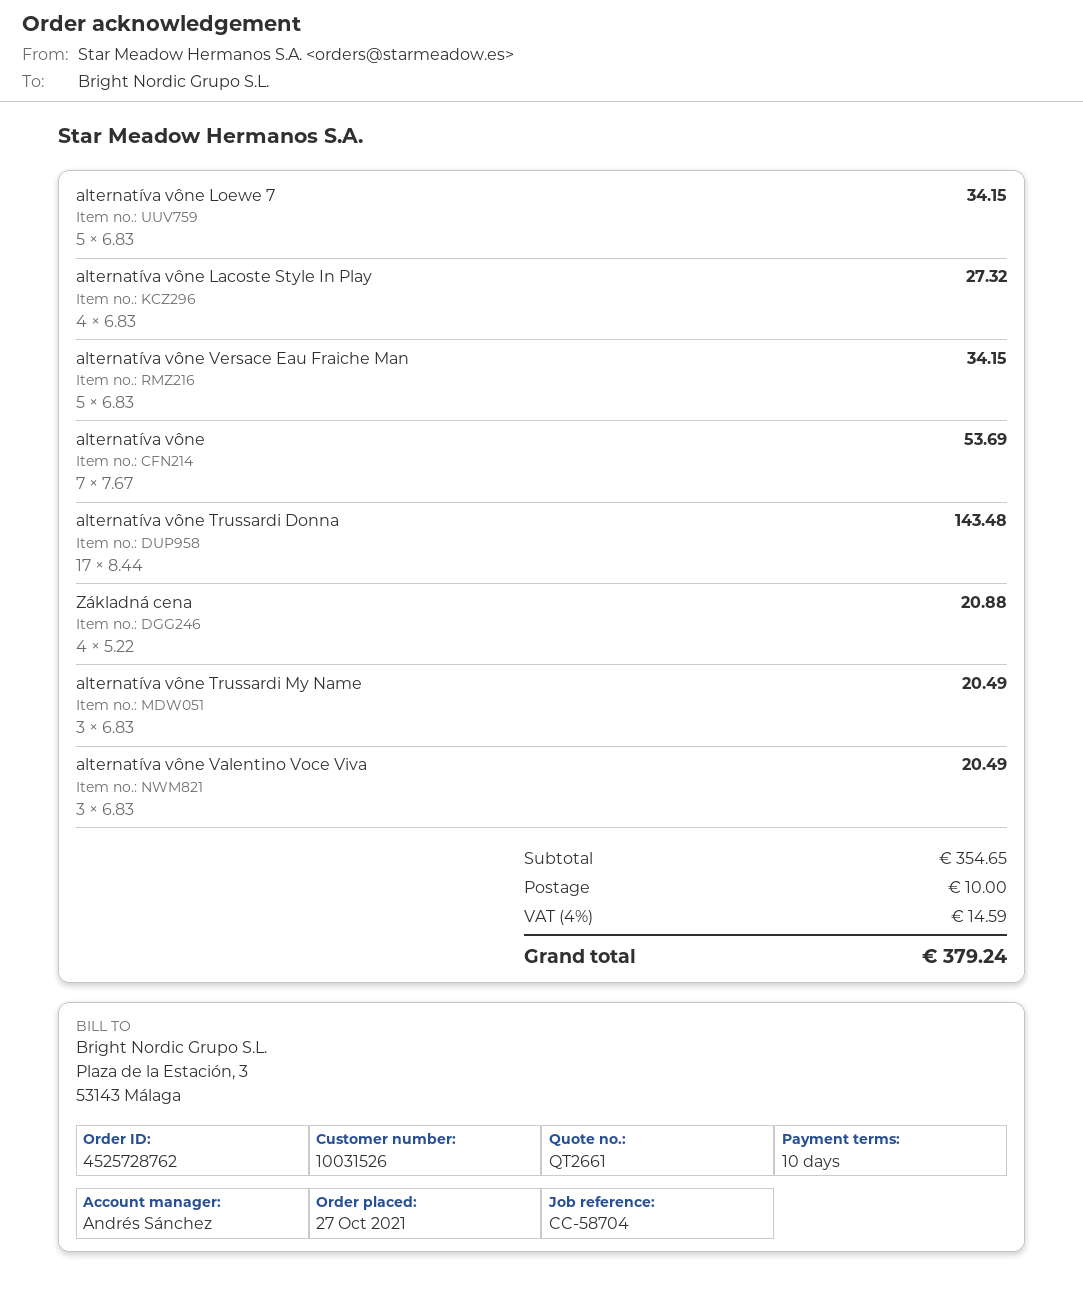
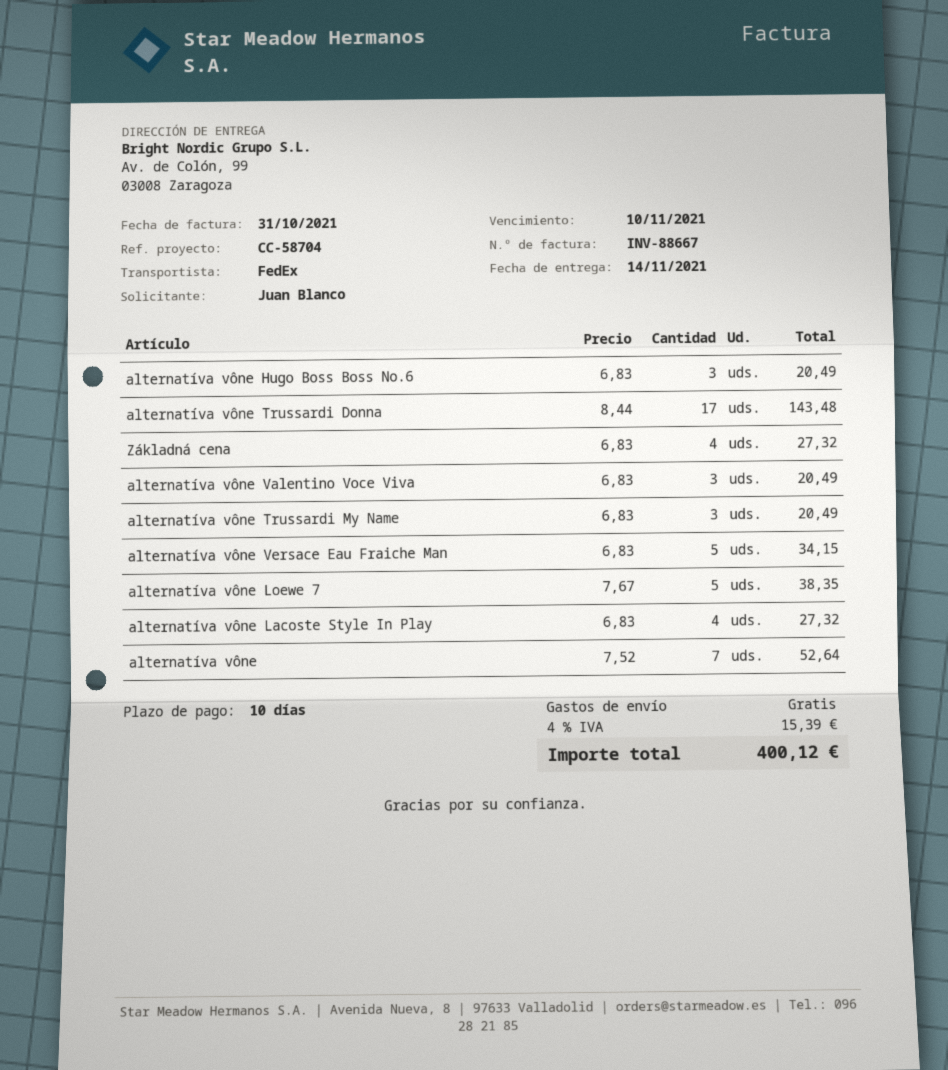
alternatíva vône Loewe 7: 5 x 6.83 = 34.15 -> 5 x 7.67 = 38.35
alternatíva vône: 7 x 7.67 = 53.69 -> 7 x 7.52 = 52.64
Základná cena: 4 x 5.22 = 20.88 -> 4 x 6.83 = 27.32
alternatíva vône Hugo Boss Boss No.6: none -> 3 x 6.83 = 20.49
shipping: 10.00 -> 0.00
tax: 4% = 14.59 -> 4% = 15.39
total: 379.24 -> 400.12

